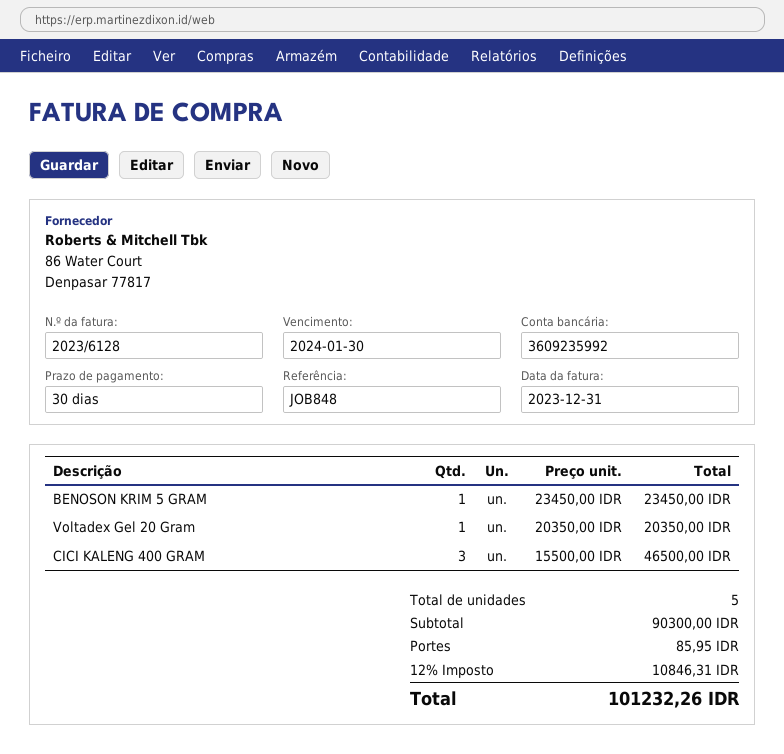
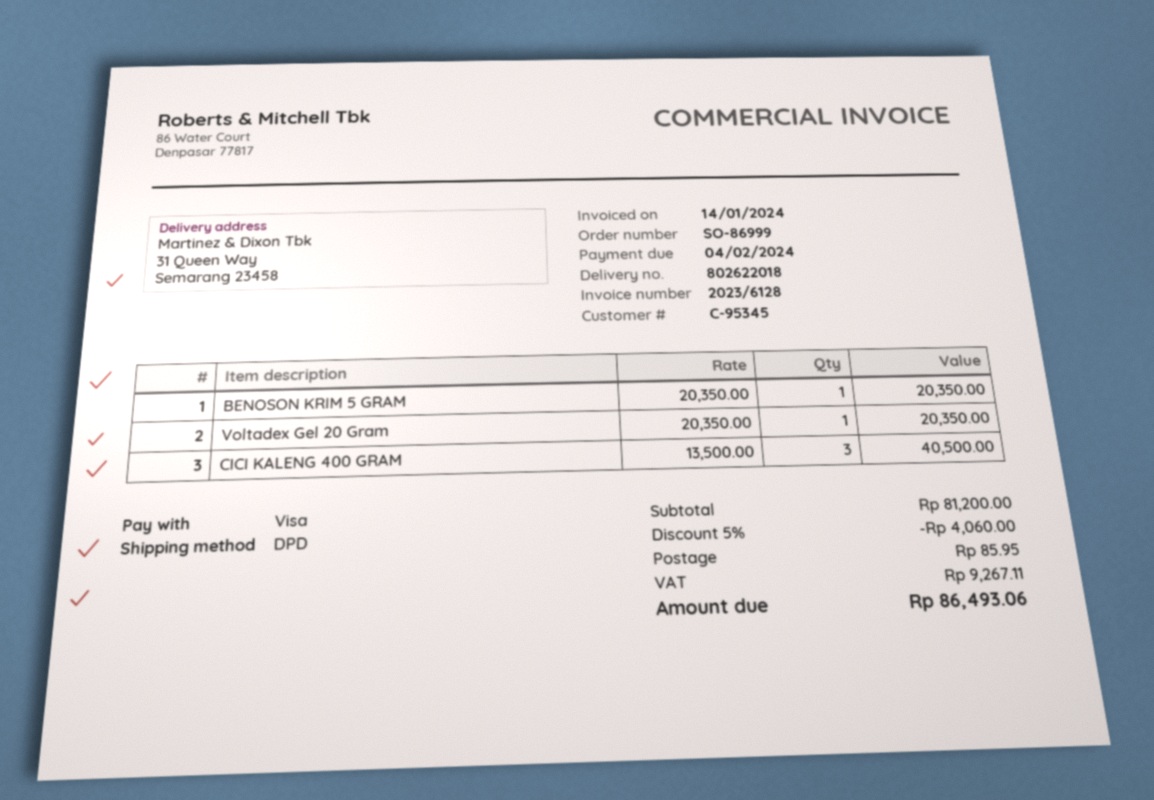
invoice date: 2023-12-31 -> 2024-01-14
due date: 2024-01-30 -> 2024-02-04
BENOSON KRIM 5 GRAM: 1 x 23450.00 = 23450.00 -> 1 x 20350.00 = 20350.00
CICI KALENG 400 GRAM: 3 x 15500.00 = 46500.00 -> 3 x 13500.00 = 40500.00
subtotal: 90300.00 -> 81200.00
discount: none -> 5% = 4060.00
tax: 10846.31 -> 9267.11
total: 101232.26 -> 86493.06

